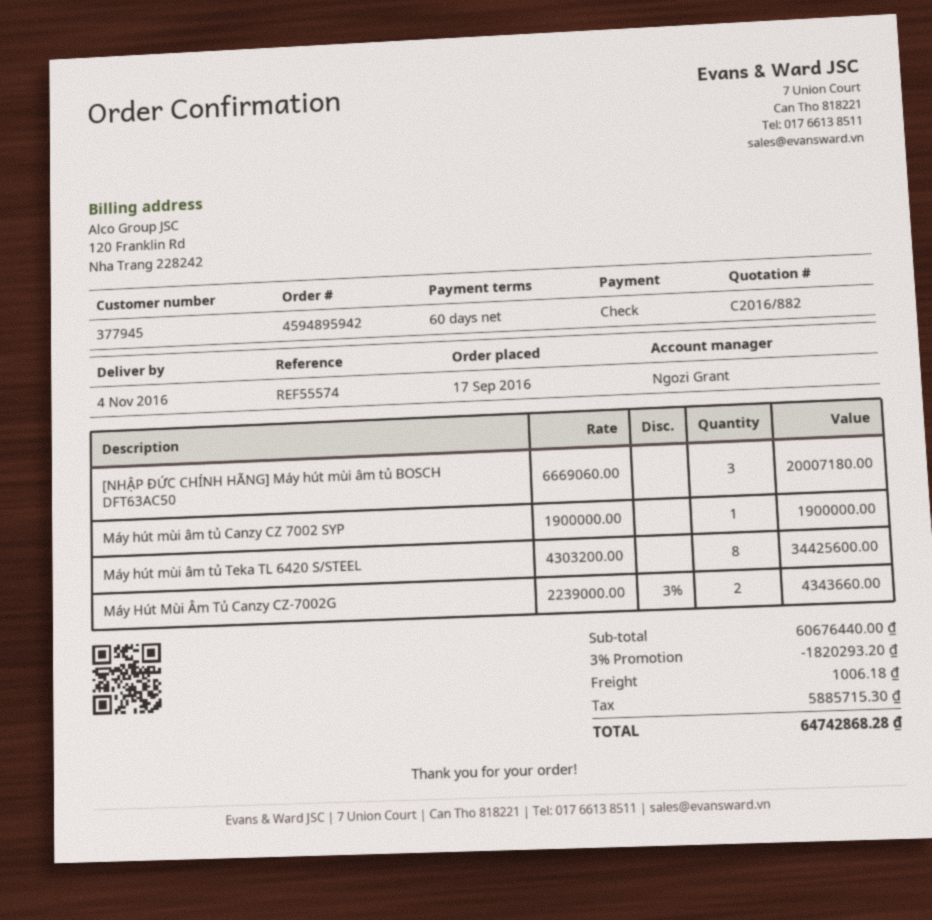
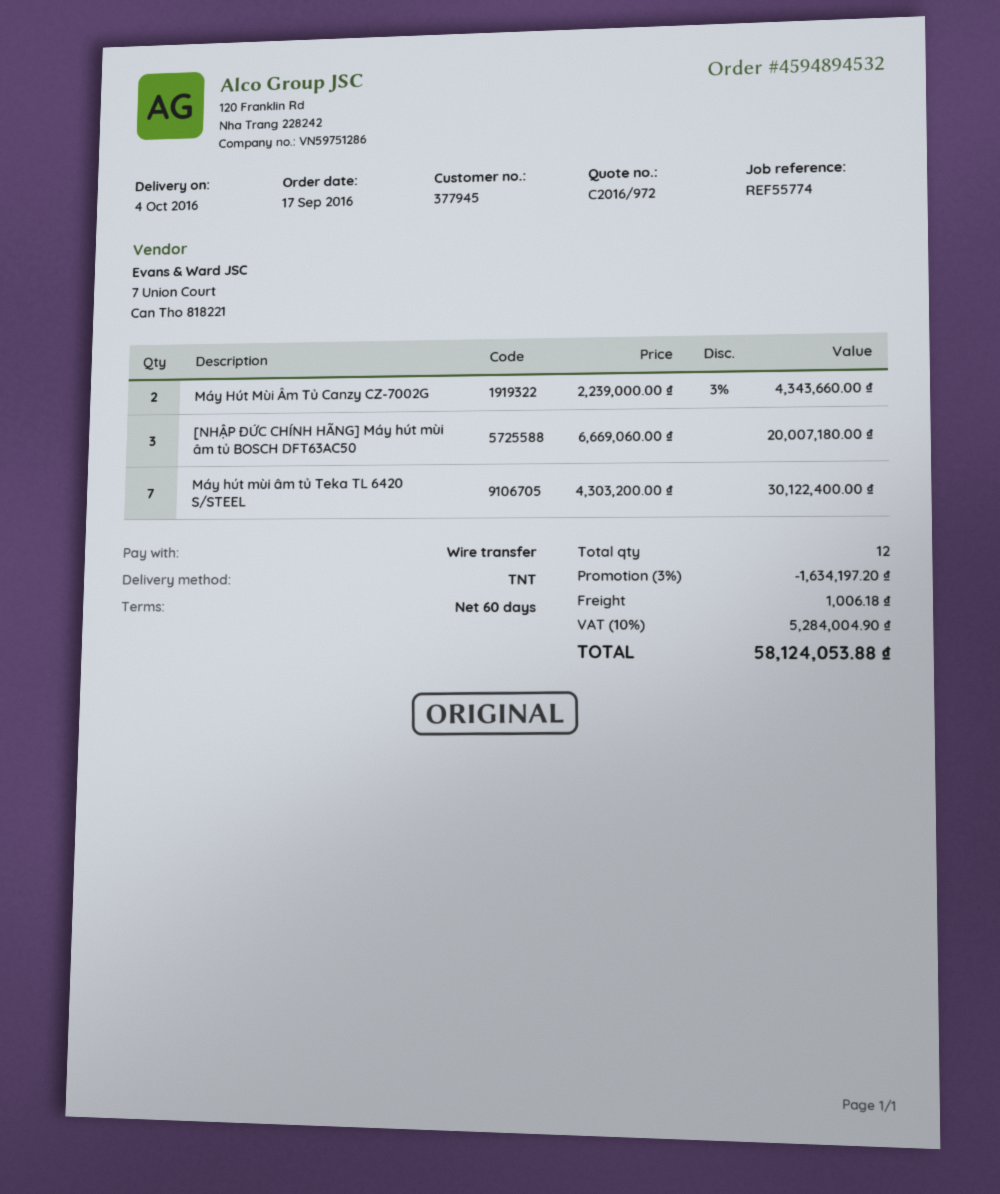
quote number: C2016/882 -> C2016/972
order number: 4594895942 -> 4594894532
delivery date: 2016-11-04 -> 2016-10-04
reference: REF55574 -> REF55774
payment method: cheque -> bank transfer
Máy hút mùi âm tủ Canzy CZ 7002 SYP: 1 x 1900000.00 = 1900000.00 -> none
Máy hút mùi âm tủ Teka TL 6420 S/STEEL: 8 x 4303200.00 = 34425600.00 -> 7 x 4303200.00 = 30122400.00
discount: 3% = 1820293.20 -> 3% = 1634197.20
tax: 5885715.30 -> 5284004.90
total: 64742868.28 -> 58124053.88

